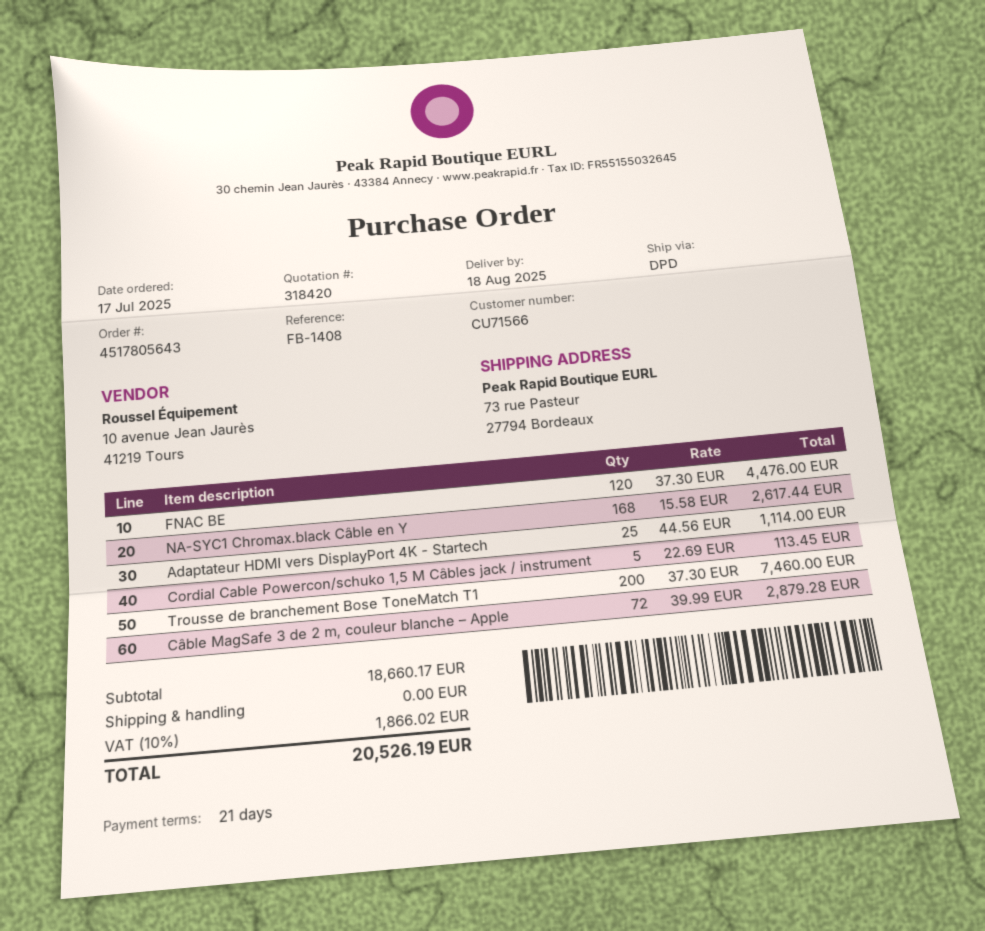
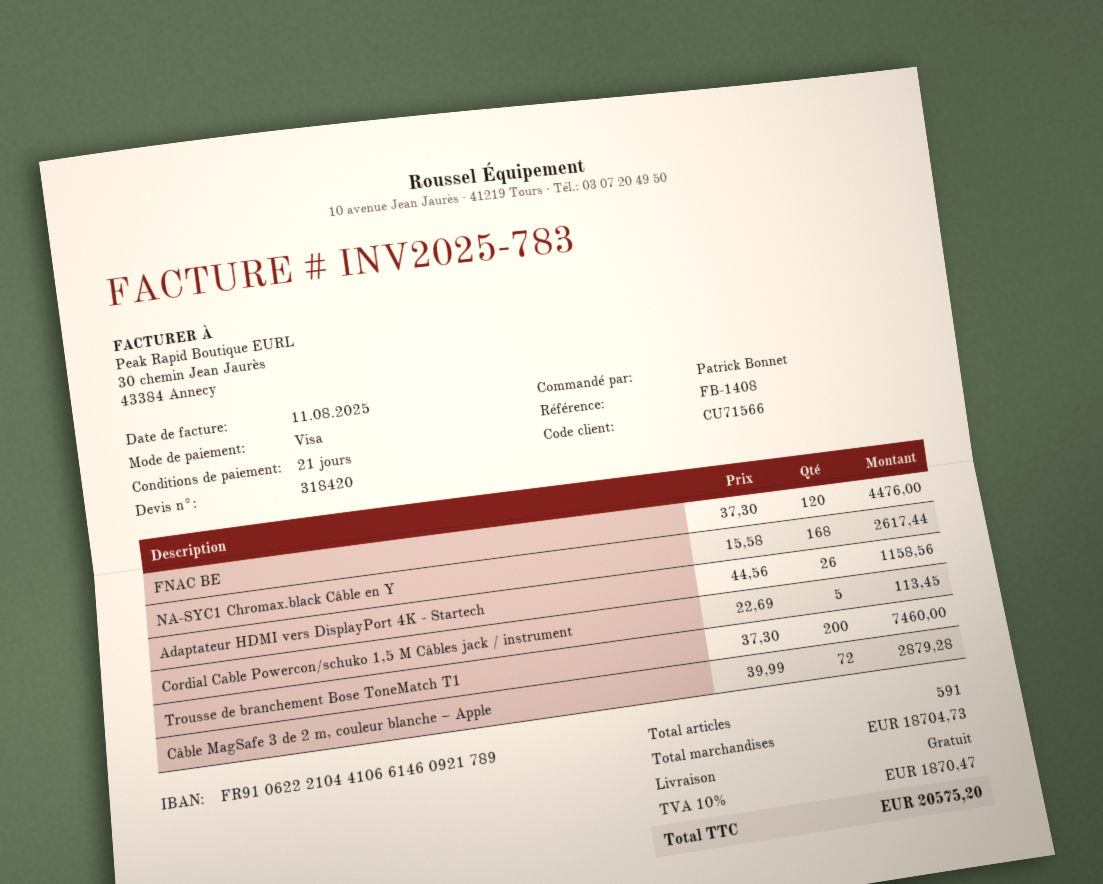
Adaptateur HDMI vers DisplayPort 4K - Startech: 25 x 44.56 = 1114.00 -> 26 x 44.56 = 1158.56
subtotal: 18660.17 -> 18704.73
tax: 10% = 1866.02 -> 10% = 1870.47
total: 20526.19 -> 20575.20

